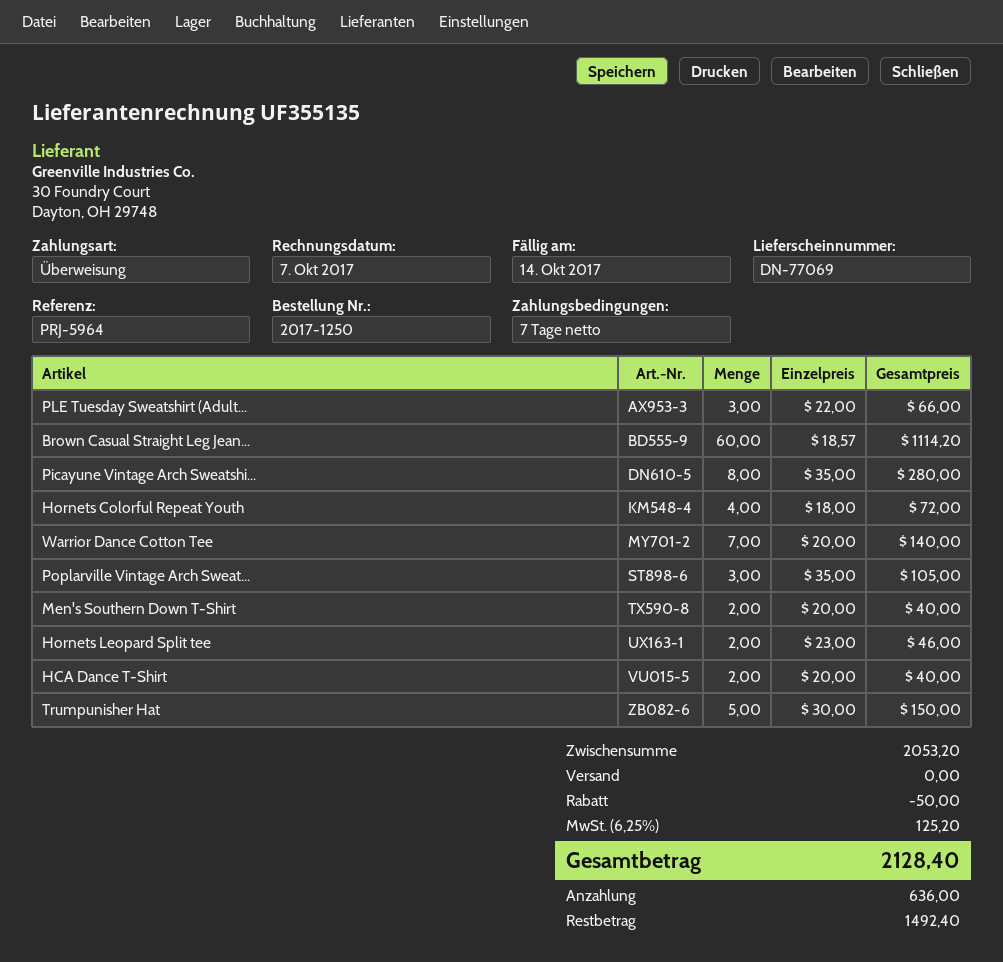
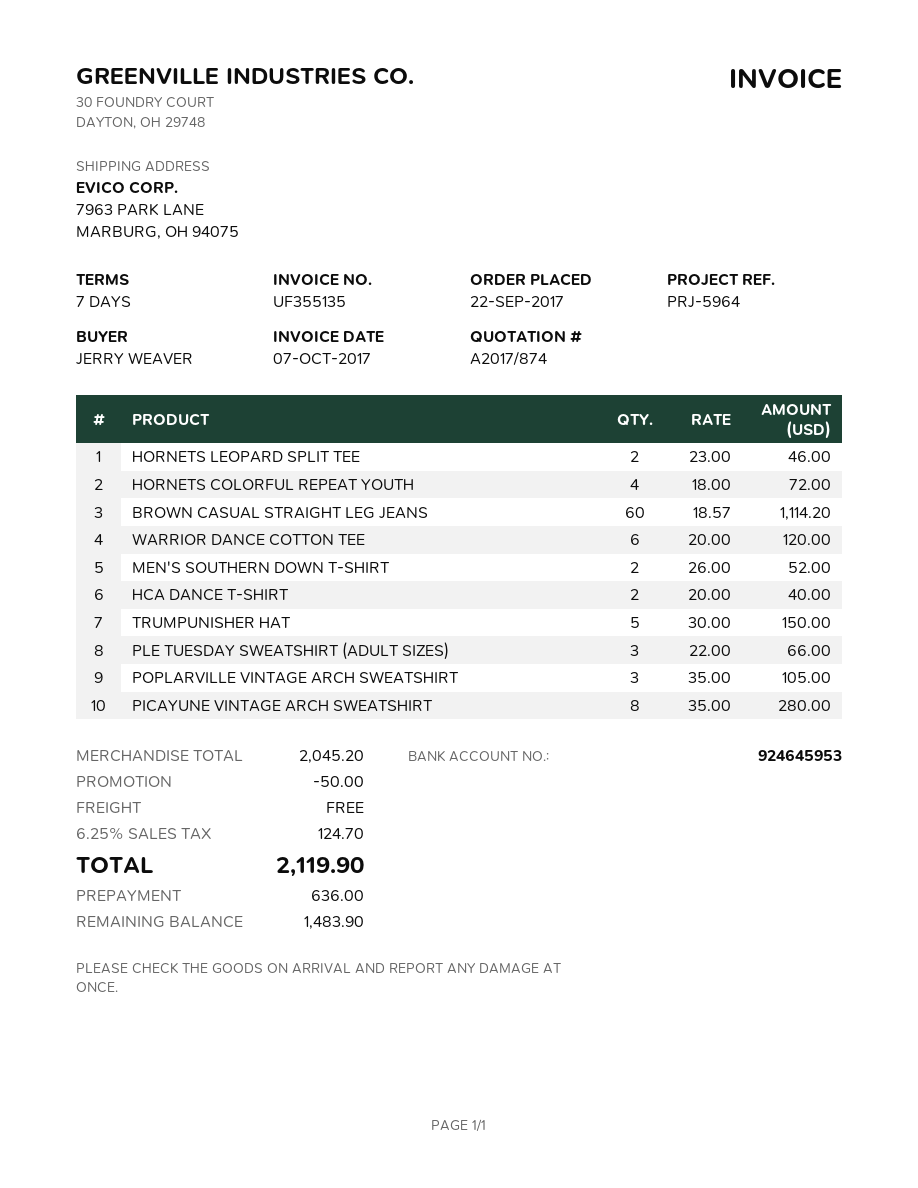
Warrior Dance Cotton Tee: 7 x 20.00 = 140.00 -> 6 x 20.00 = 120.00
Men's Southern Down T-Shirt: 2 x 20.00 = 40.00 -> 2 x 26.00 = 52.00
subtotal: 2053.20 -> 2045.20
tax: 6.25% = 125.20 -> 6.25% = 124.70
total: 2128.40 -> 2119.90
balance: 1492.40 -> 1483.90

